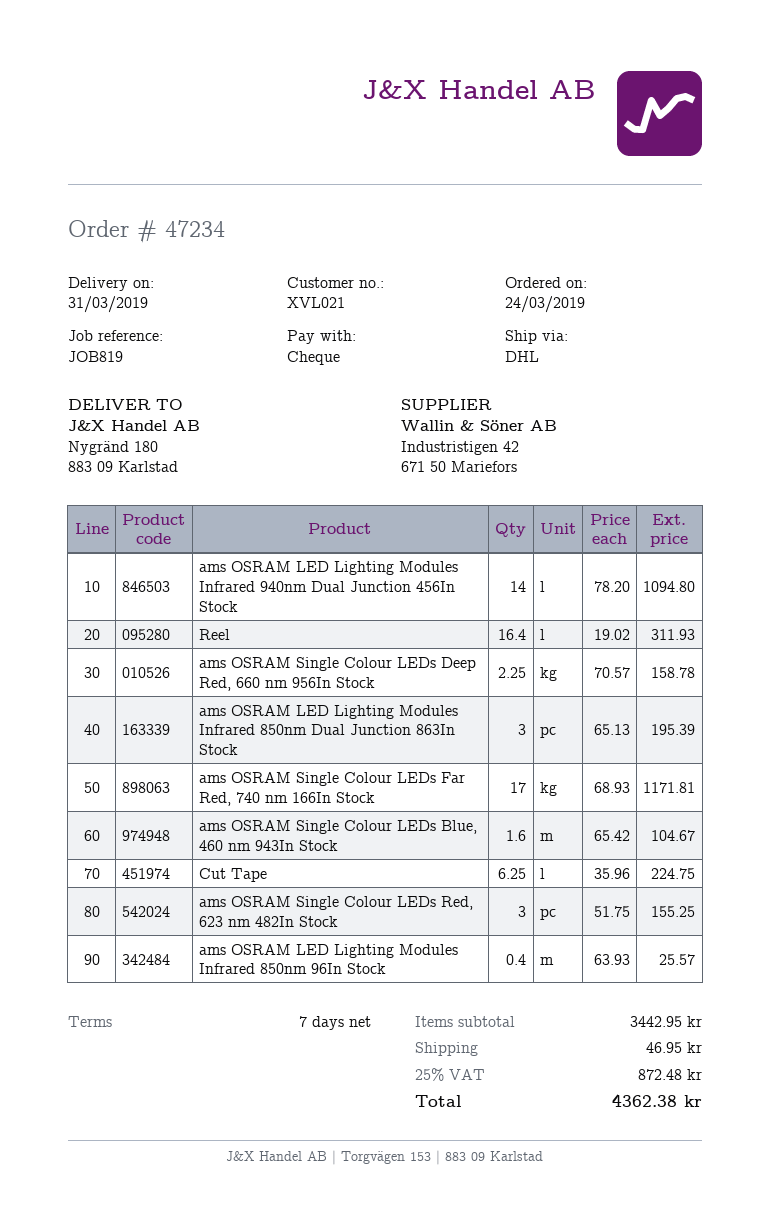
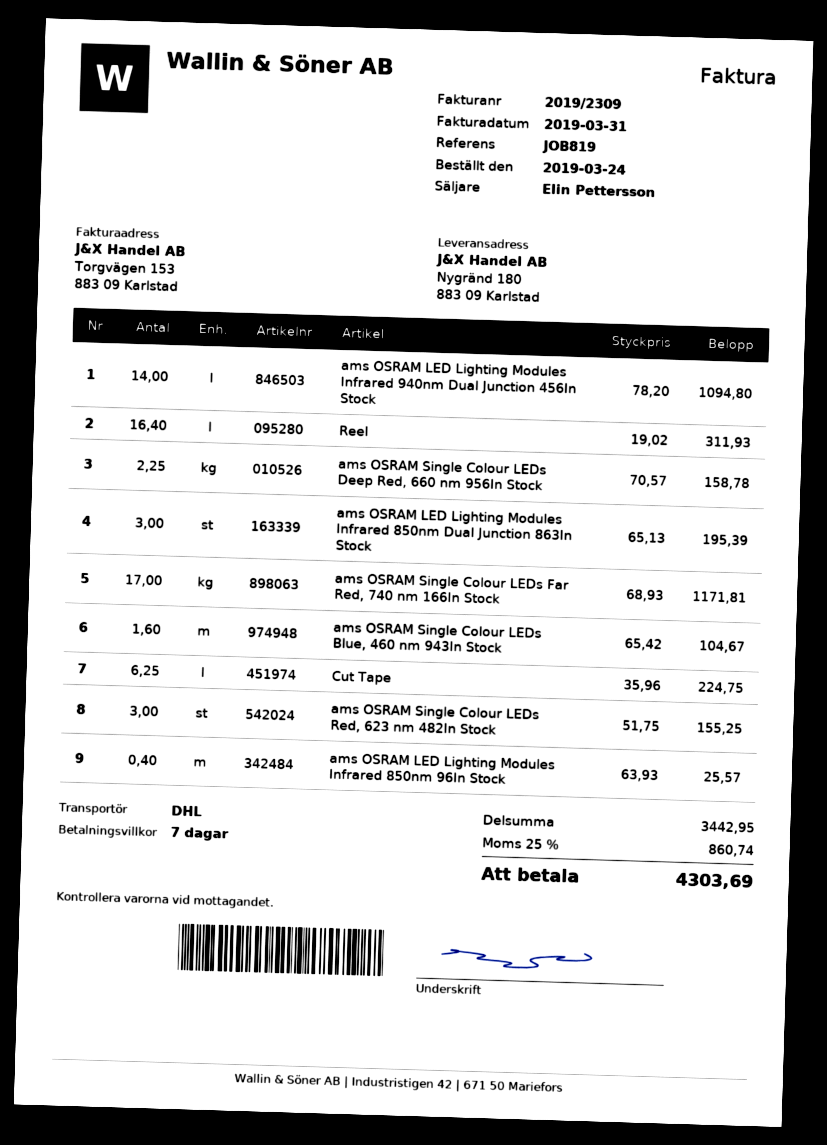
shipping: 46.95 -> none
tax: 25% = 872.48 -> 25% = 860.74
total: 4362.38 -> 4303.69

